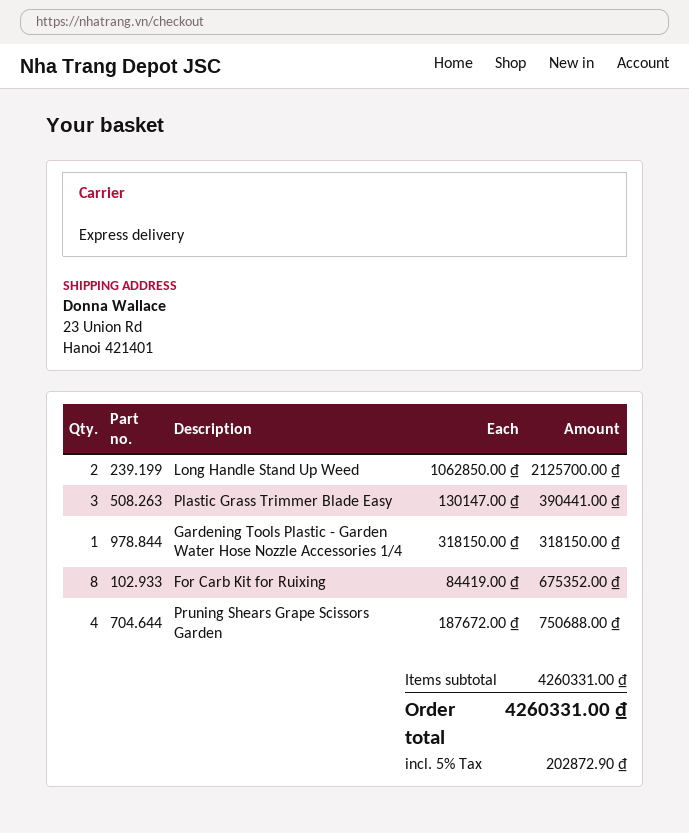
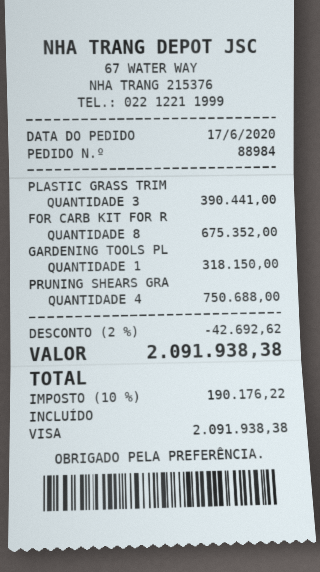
Long Handle Stand Up Weed: 2 for 2125700.00 -> none
discount: none -> 2% = 42692.62
tax: 5% = 202872.90 -> 10% = 190176.22
total: 4260331.00 -> 2091938.38

